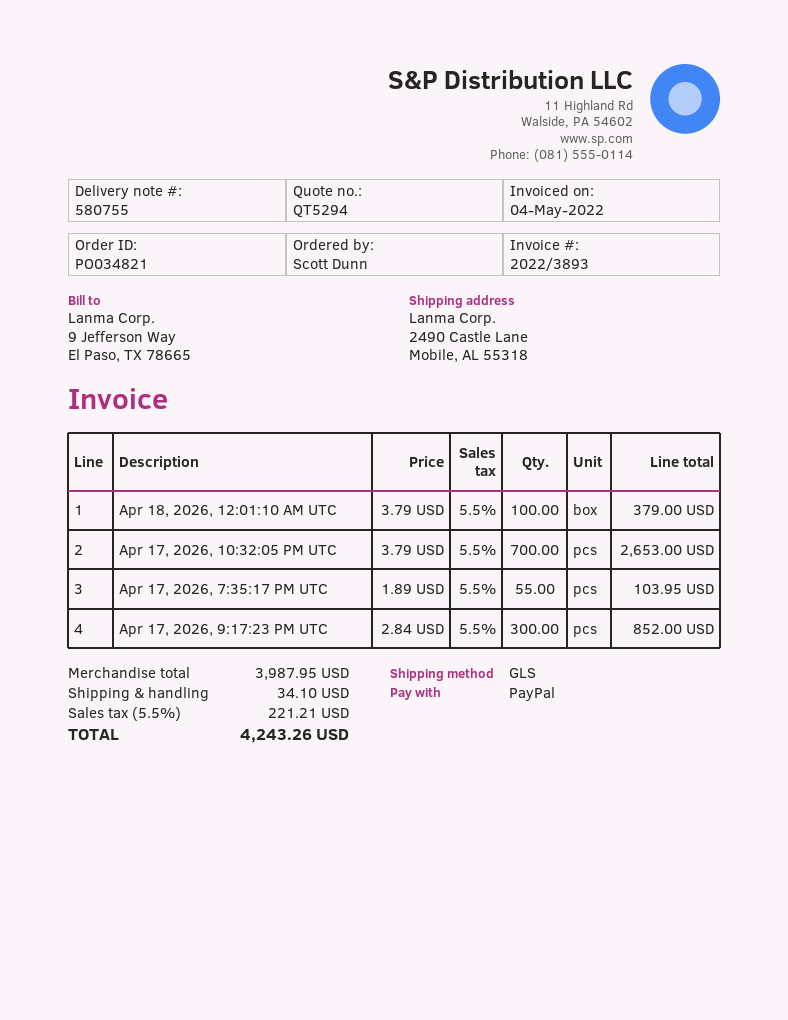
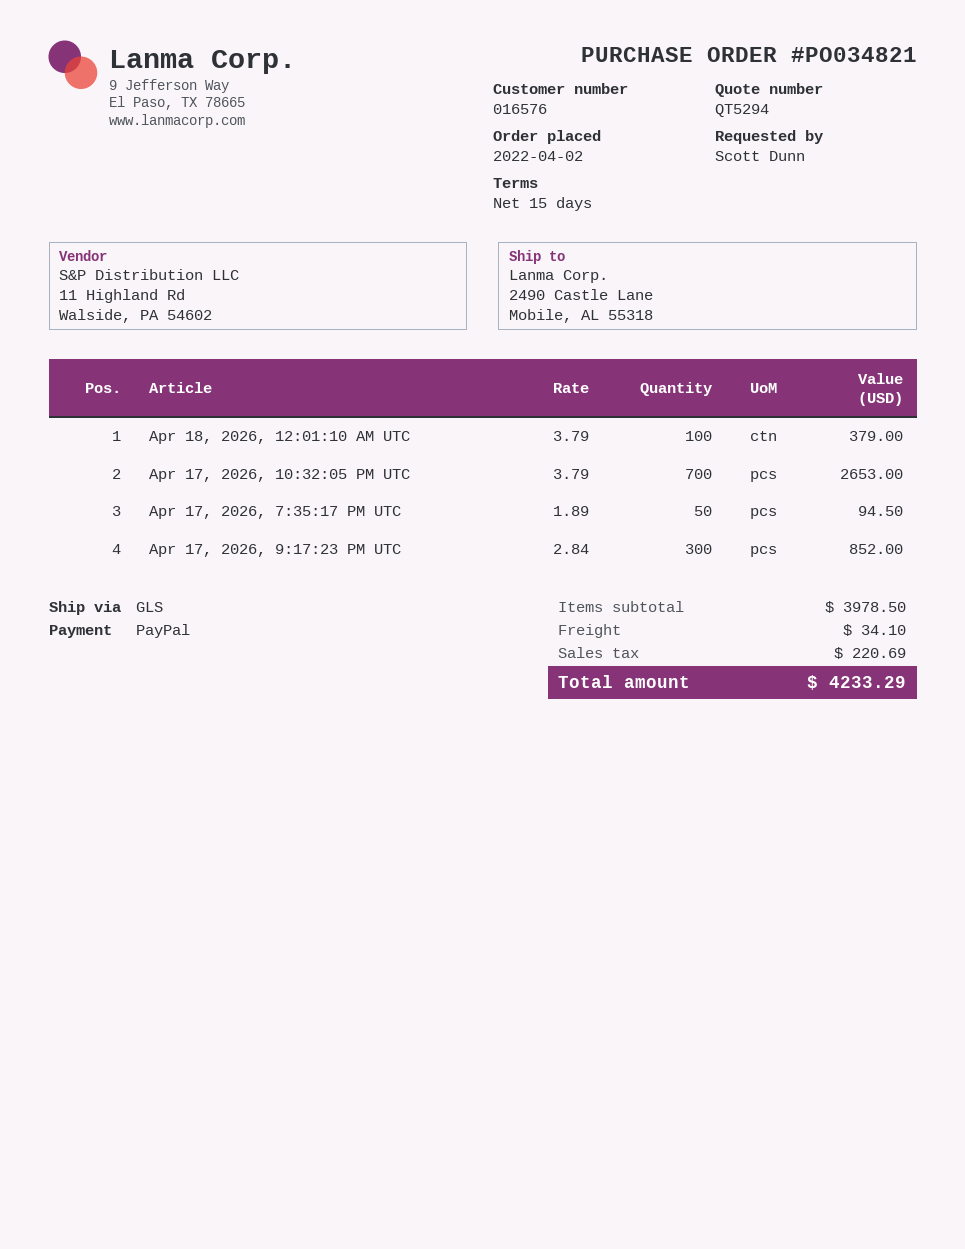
Apr 17, 2026, 7:35:17 PM UTC: 55 x 1.89 = 103.95 -> 50 x 1.89 = 94.50
subtotal: 3987.95 -> 3978.50
tax: 221.21 -> 220.69
total: 4243.26 -> 4233.29

